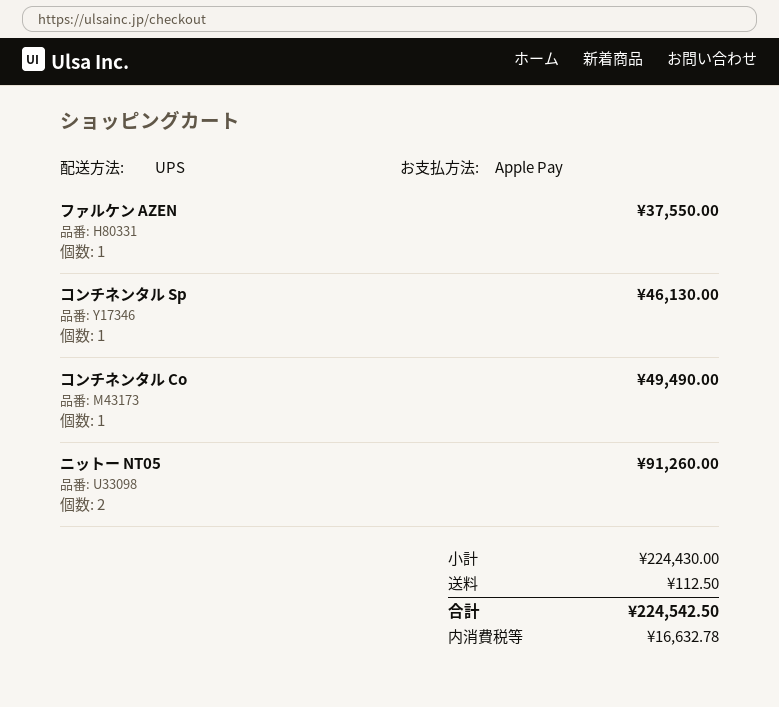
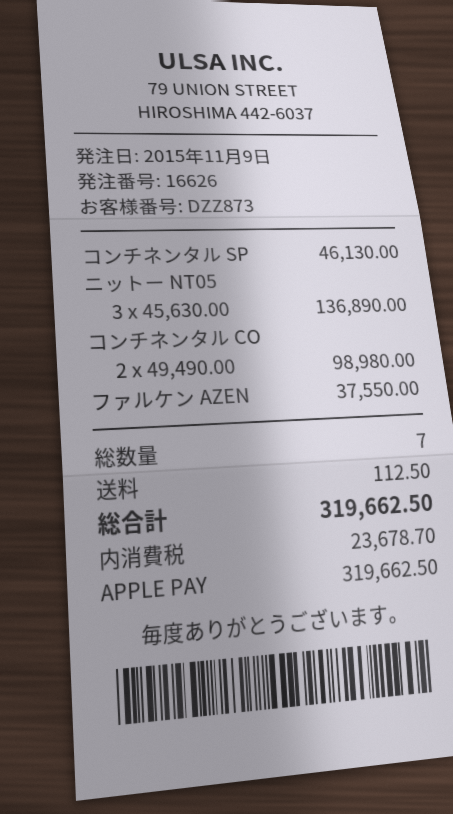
コンチネンタル Co: 1 for 49490.00 -> 2 for 98980.00
ニットー NT05: 2 for 91260.00 -> 3 for 136890.00
tax: 16632.78 -> 23678.70
total: 224542.50 -> 319662.50

